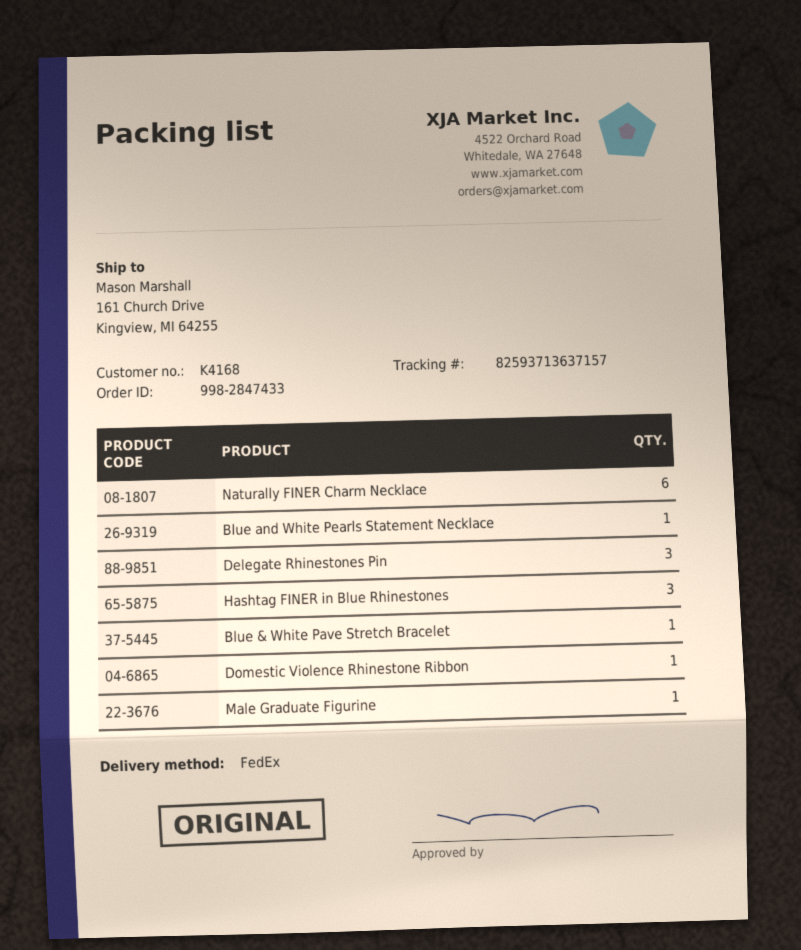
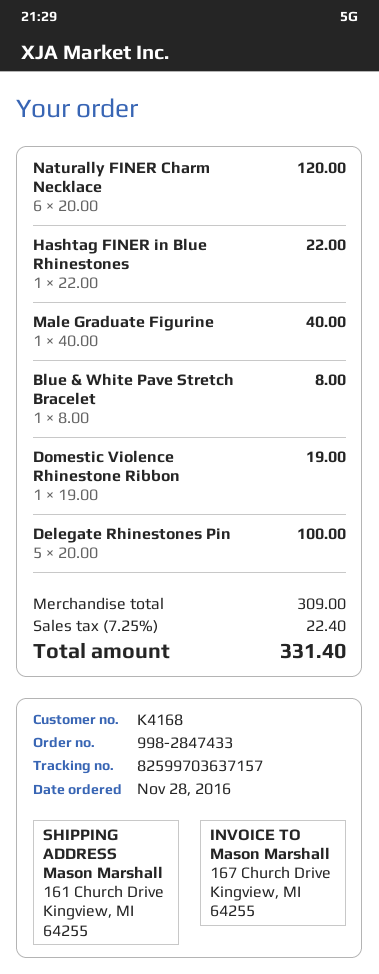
tracking number: 82593713637157 -> 82599703637157
Blue and White Pearls Statement Necklace: 1 -> none
Delegate Rhinestones Pin: 3 -> 5
Hashtag FINER in Blue Rhinestones: 3 -> 1

